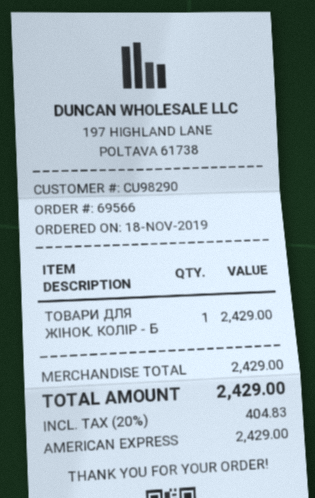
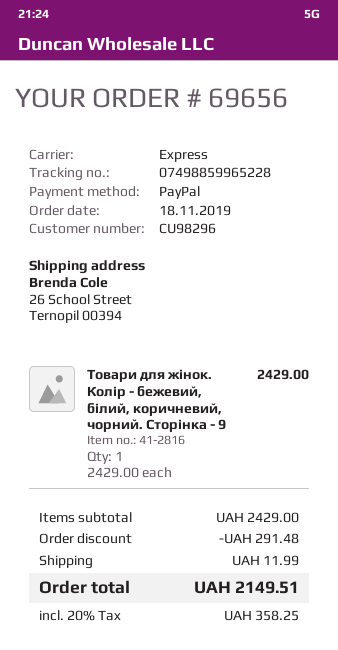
order number: 69566 -> 69656
customer number: CU98290 -> CU98296
payment method: American Express -> PayPal
discount: none -> 291.48
shipping: none -> 11.99
tax: 20% = 404.83 -> 20% = 358.25
total: 2429.00 -> 2149.51

